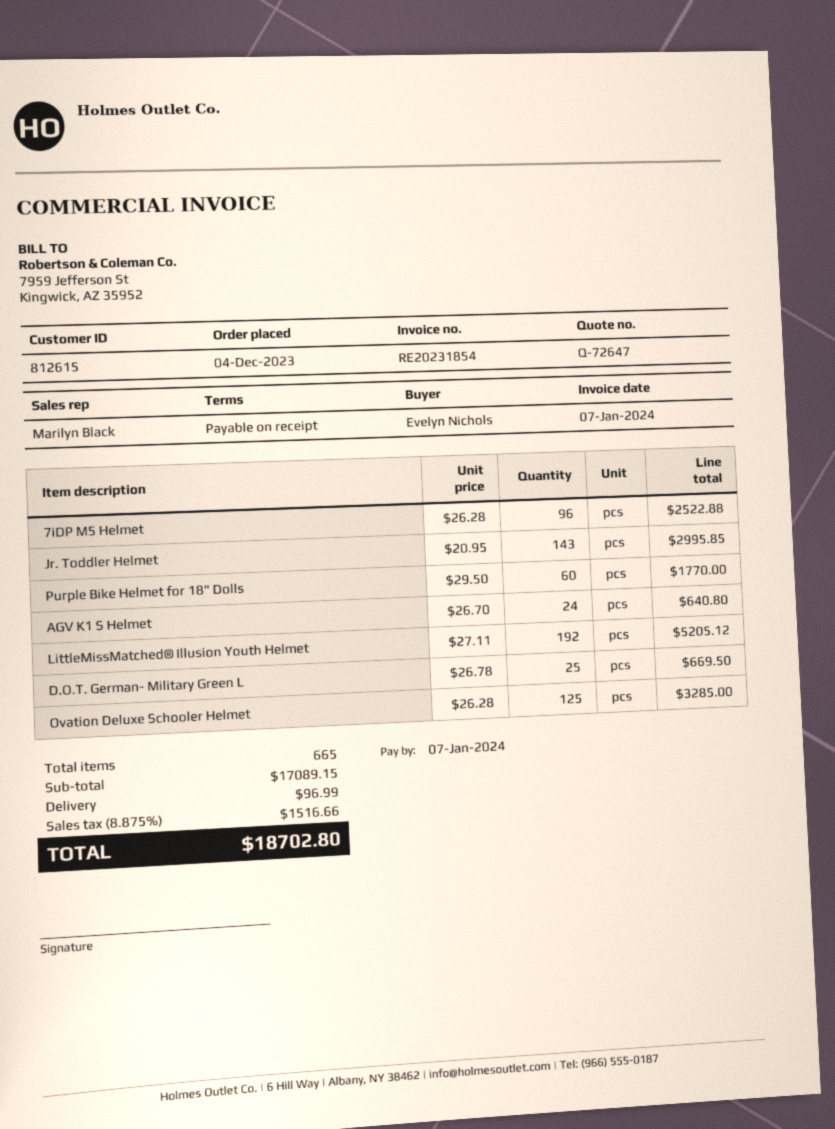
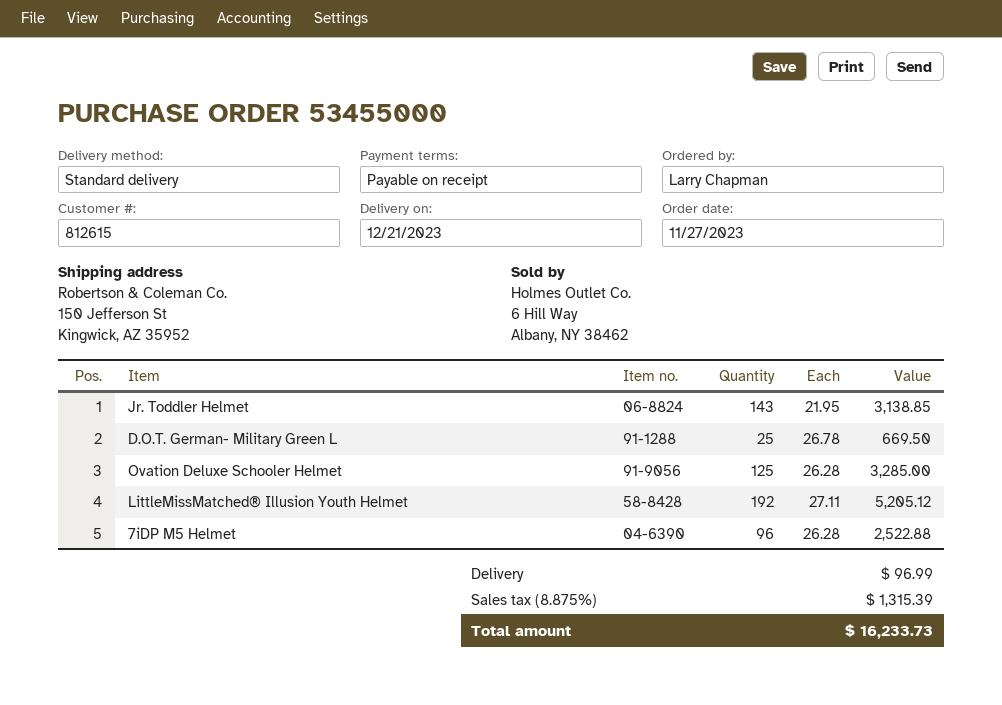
order date: 2023-12-04 -> 2023-11-27
ordered by: Evelyn Nichols -> Larry Chapman
Jr. Toddler Helmet: 143 x 20.95 = 2995.85 -> 143 x 21.95 = 3138.85
Purple Bike Helmet for 18" Dolls: 60 x 29.50 = 1770.00 -> none
AGV K1 S Helmet: 24 x 26.70 = 640.80 -> none
tax: 8.875% = 1516.66 -> 8.875% = 1315.39
total: 18702.80 -> 16233.73

